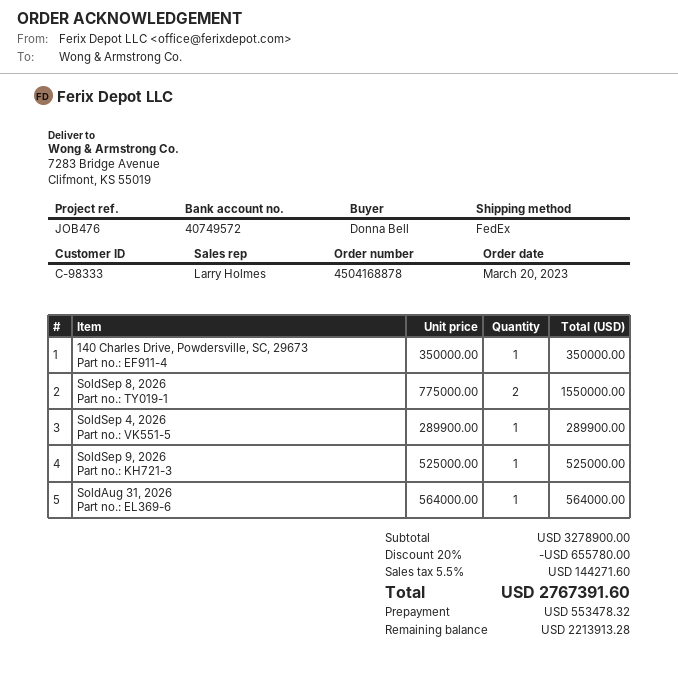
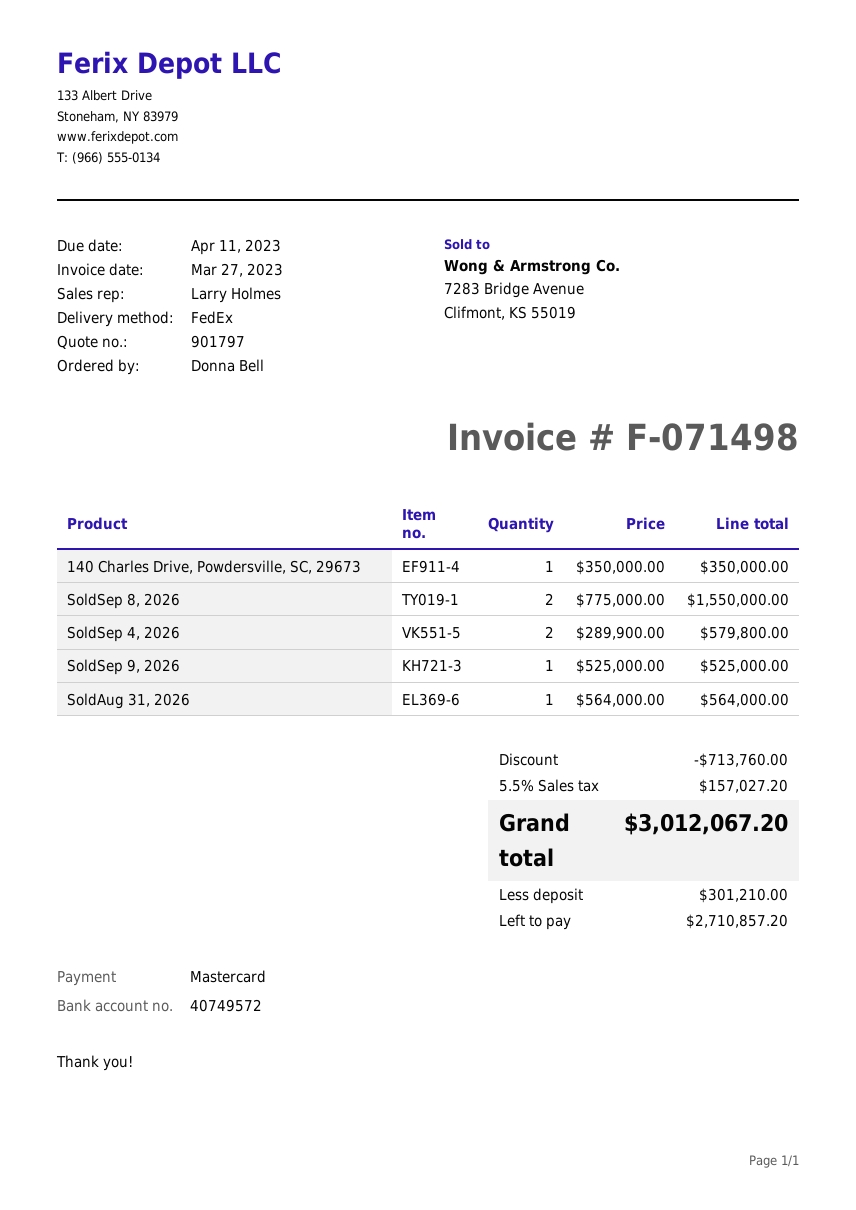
SoldSep 4, 2026: 1 x 289900.00 = 289900.00 -> 2 x 289900.00 = 579800.00
discount: 655780.00 -> 713760.00
tax: 5.5% = 144271.60 -> 5.5% = 157027.20
total: 2767391.60 -> 3012067.20
deposit: 553478.32 -> 301210.00
balance: 2213913.28 -> 2710857.20

